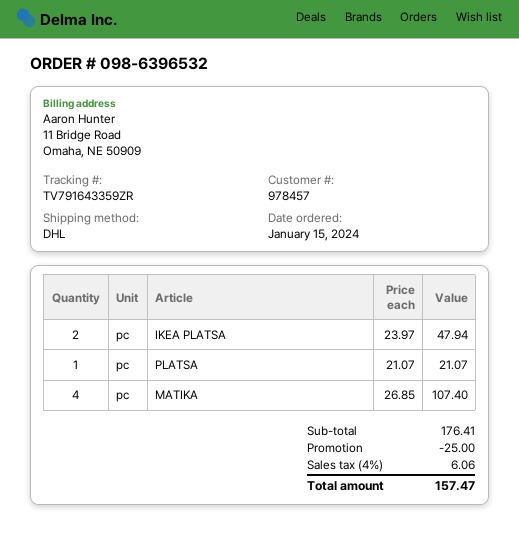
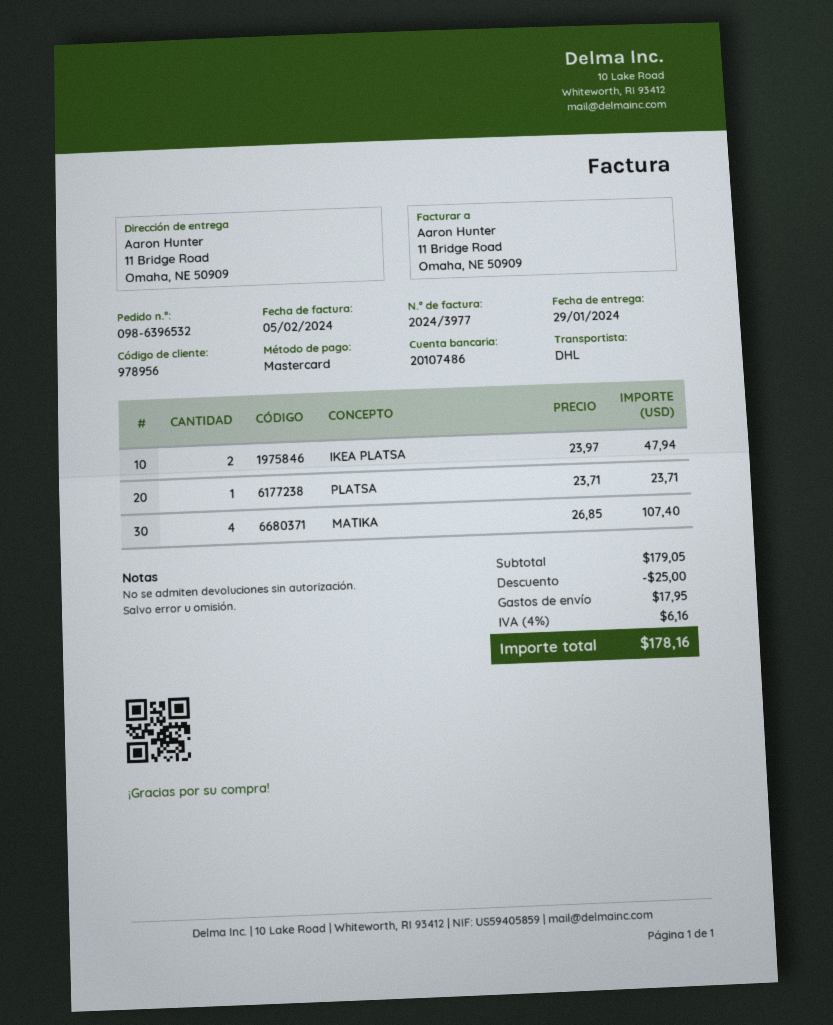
customer number: 978457 -> 978956
PLATSA: 1 x 21.07 = 21.07 -> 1 x 23.71 = 23.71
subtotal: 176.41 -> 179.05
shipping: none -> 17.95
tax: 4% = 6.06 -> 4% = 6.16
total: 157.47 -> 178.16

